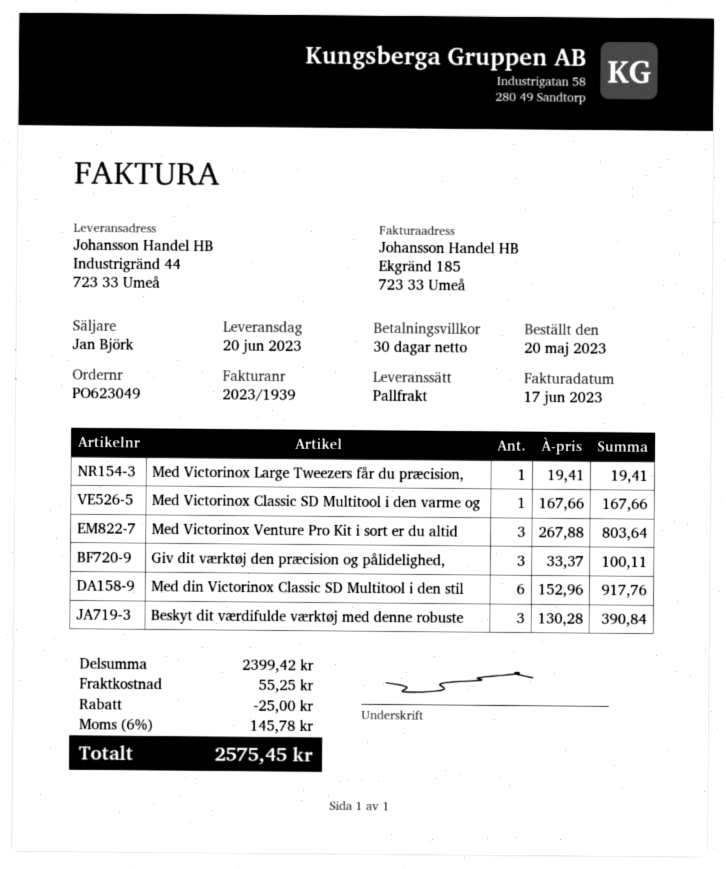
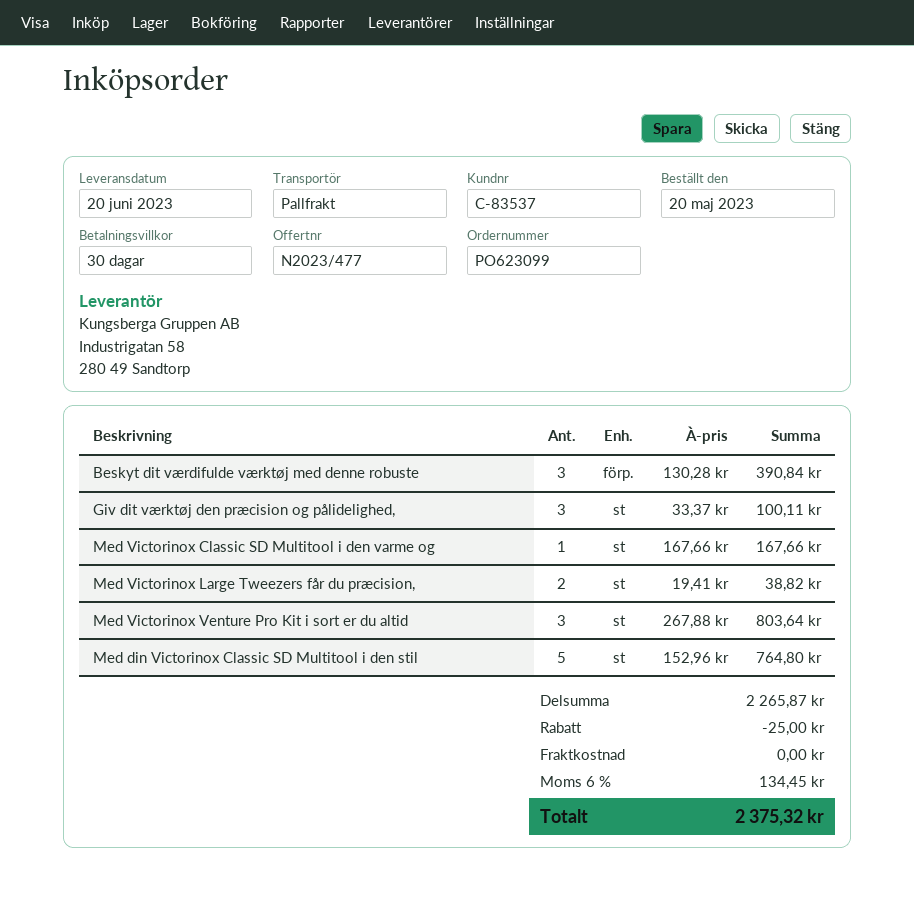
order number: PO623049 -> PO623099
Med Victorinox Large Tweezers får du præcision,: 1 x 19.41 = 19.41 -> 2 x 19.41 = 38.82
Med din Victorinox Classic SD Multitool i den stil: 6 x 152.96 = 917.76 -> 5 x 152.96 = 764.80
subtotal: 2399.42 -> 2265.87
shipping: 55.25 -> 0.00
tax: 6% = 145.78 -> 6% = 134.45
total: 2575.45 -> 2375.32

